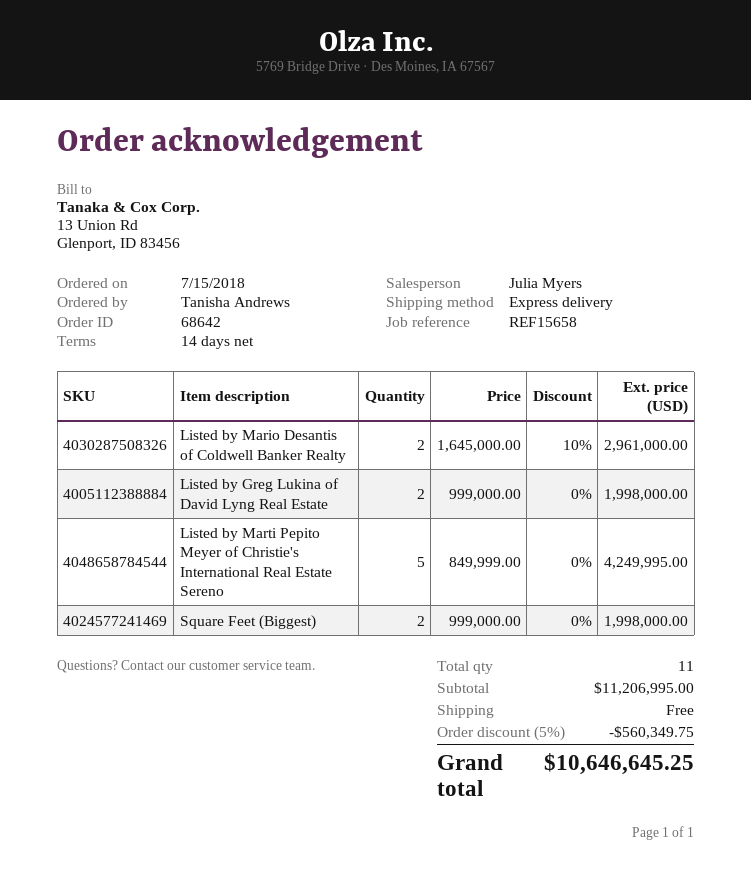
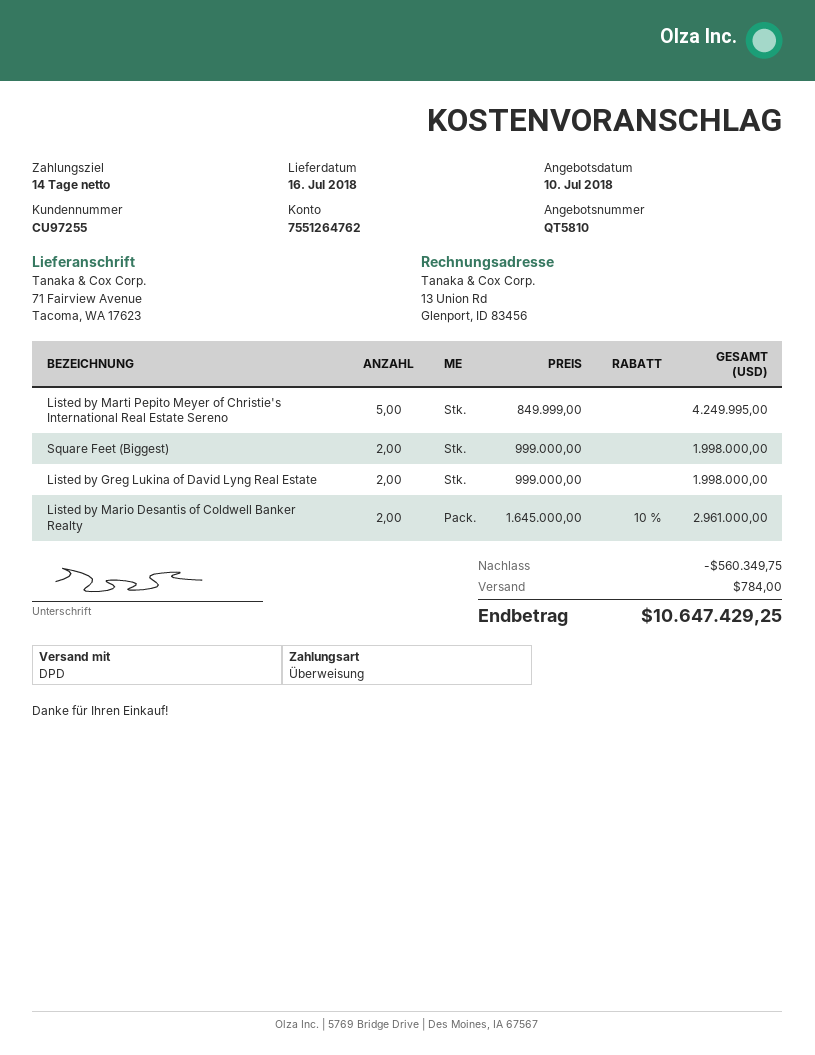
shipping method: express -> DPD
shipping: 0.00 -> 784.00
total: 10646645.25 -> 10647429.25

